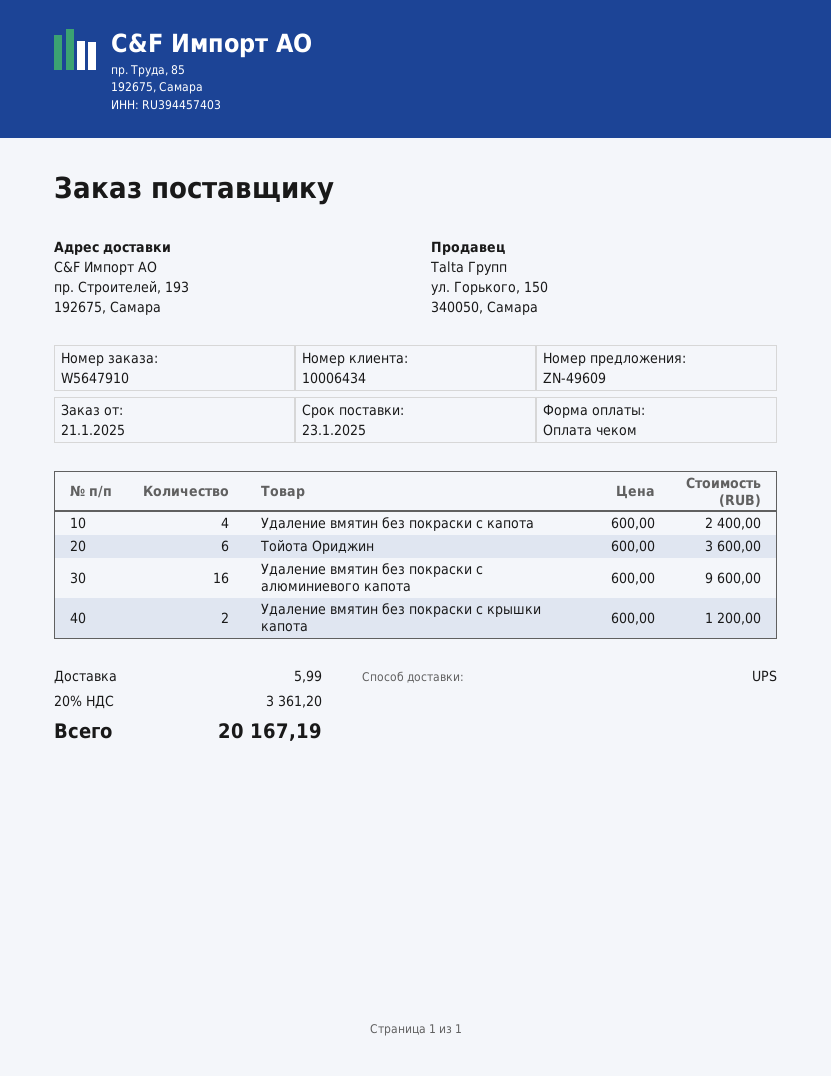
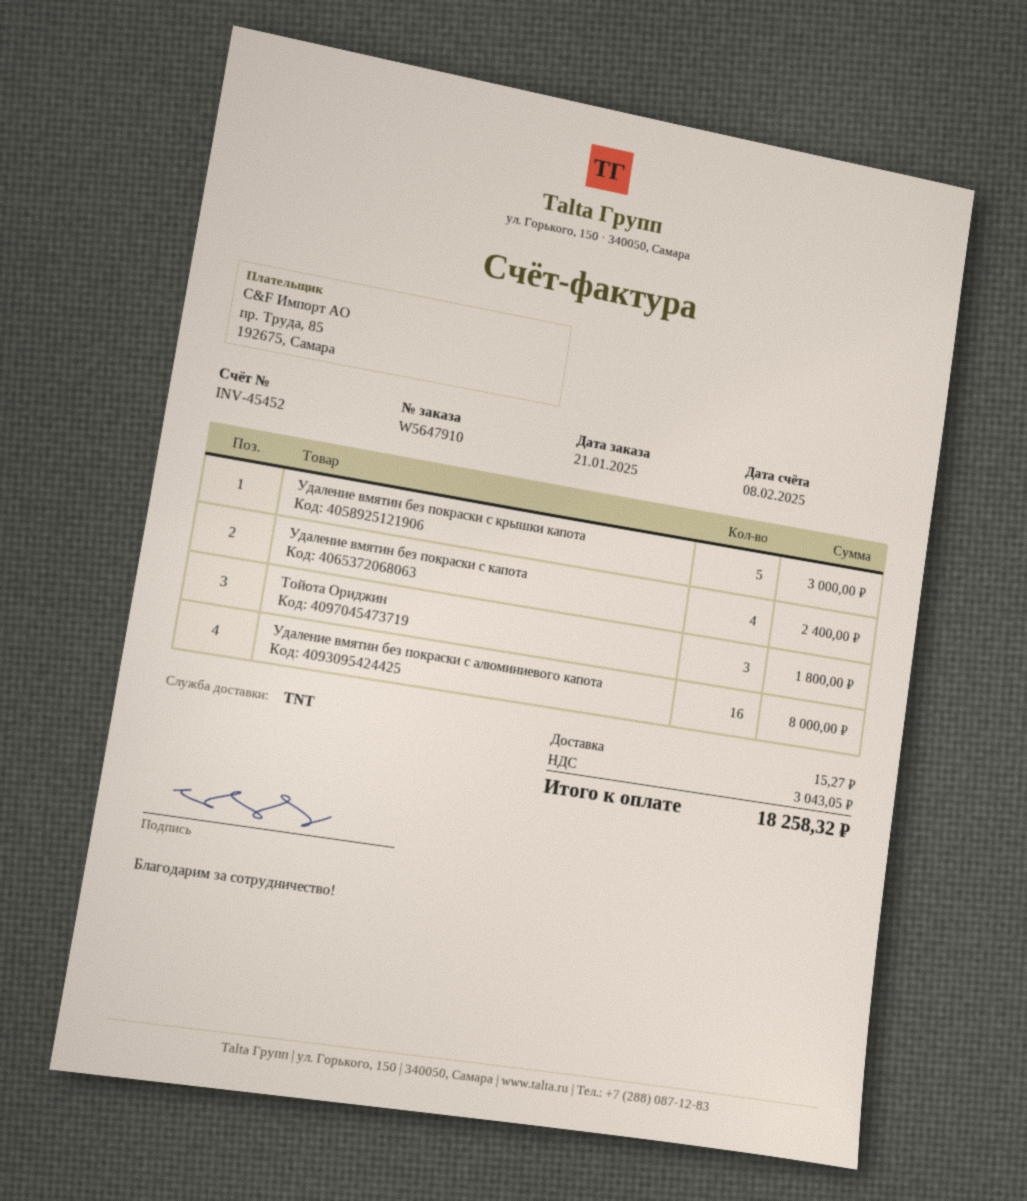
shipping method: UPS -> TNT
Тойота Ориджин: 6 for 3600.00 -> 3 for 1800.00
Удаление вмятин без покраски с алюминиевого капота: 16 for 9600.00 -> 16 for 8000.00
Удаление вмятин без покраски с крышки капота: 2 for 1200.00 -> 5 for 3000.00
shipping: 5.99 -> 15.27
tax: 3361.20 -> 3043.05
total: 20167.19 -> 18258.32

